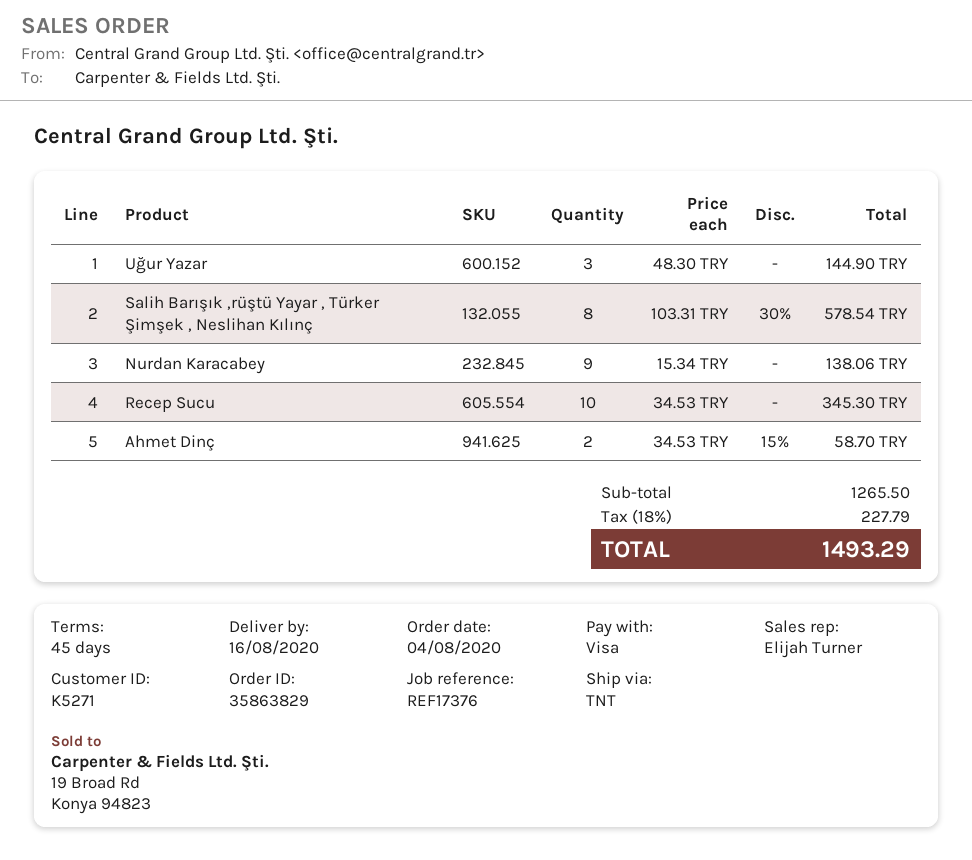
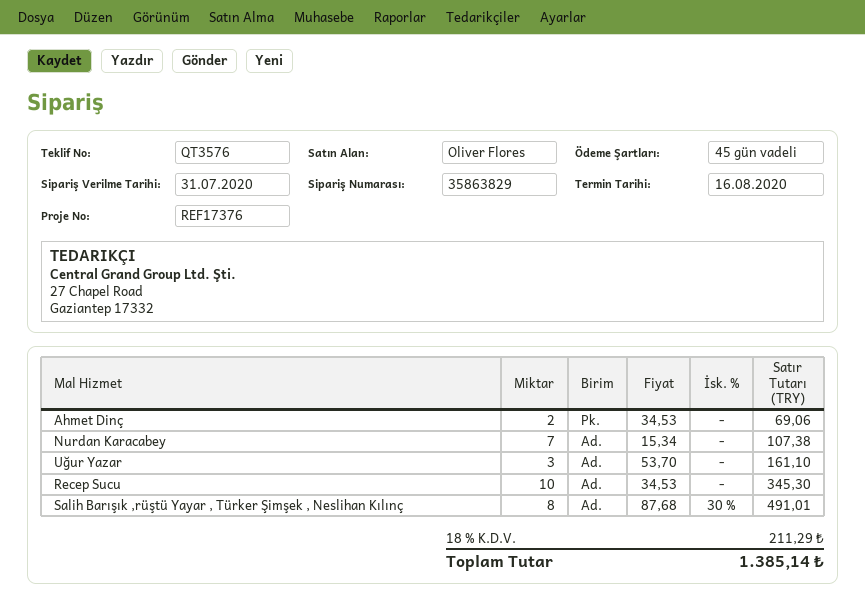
order date: 2020-08-04 -> 2020-07-31
Uğur Yazar: 3 x 48.30 = 144.90 -> 3 x 53.70 = 161.10
Salih Barışık ,rüştü Yayar , Türker Şimşek , Neslihan Kılınç: 8 x 103.31 - 30% = 578.54 -> 8 x 87.68 - 30% = 491.01
Nurdan Karacabey: 9 x 15.34 = 138.06 -> 7 x 15.34 = 107.38
Ahmet Dinç: 2 x 34.53 - 15% = 58.70 -> 2 x 34.53 = 69.06
tax: 18% = 227.79 -> 18% = 211.29
total: 1493.29 -> 1385.14

